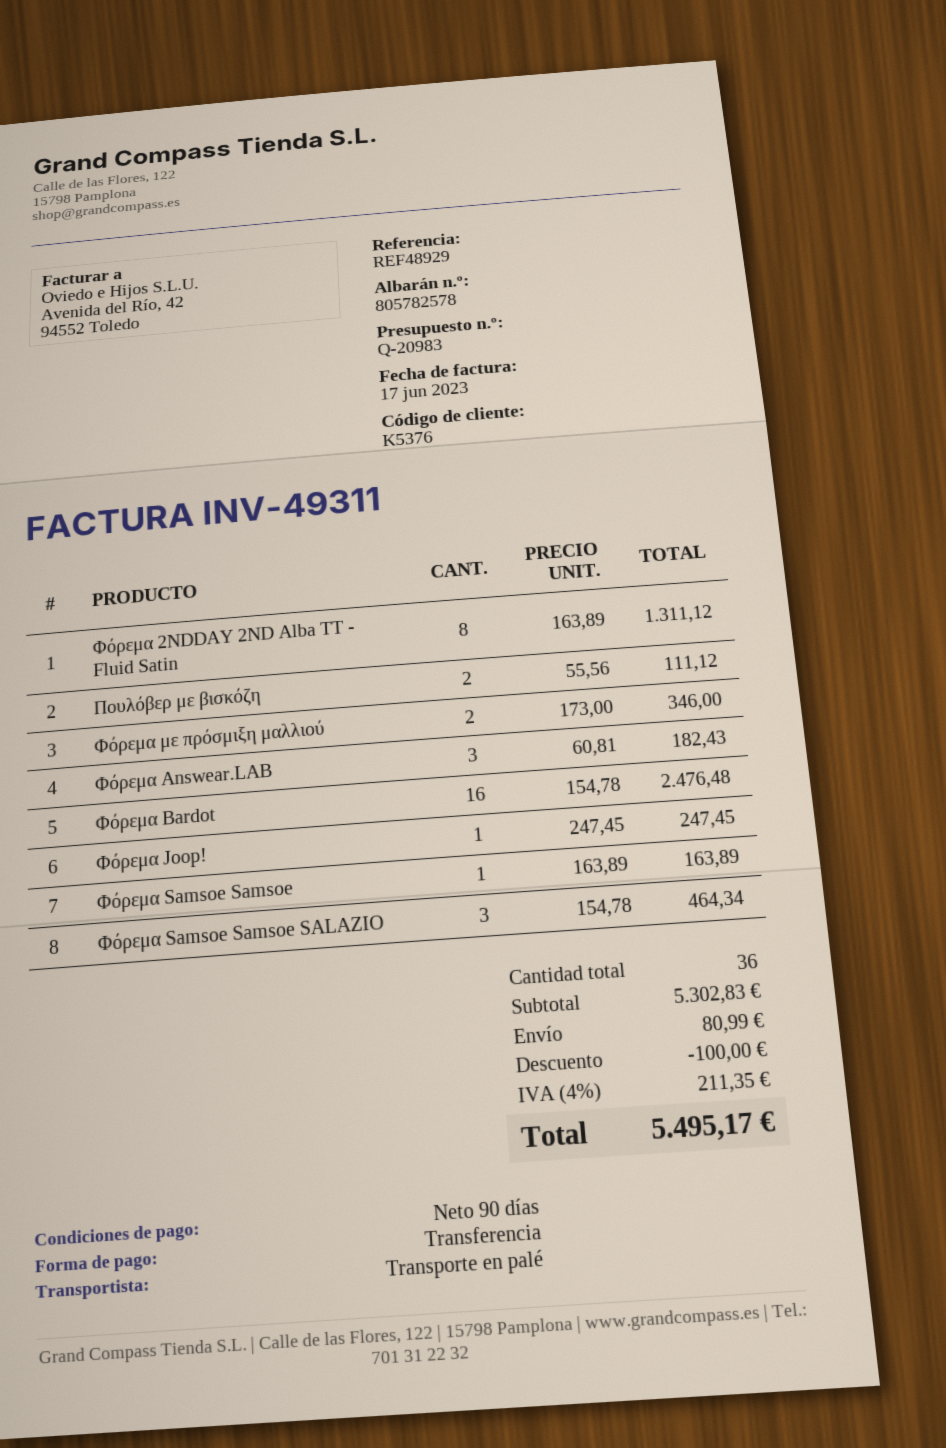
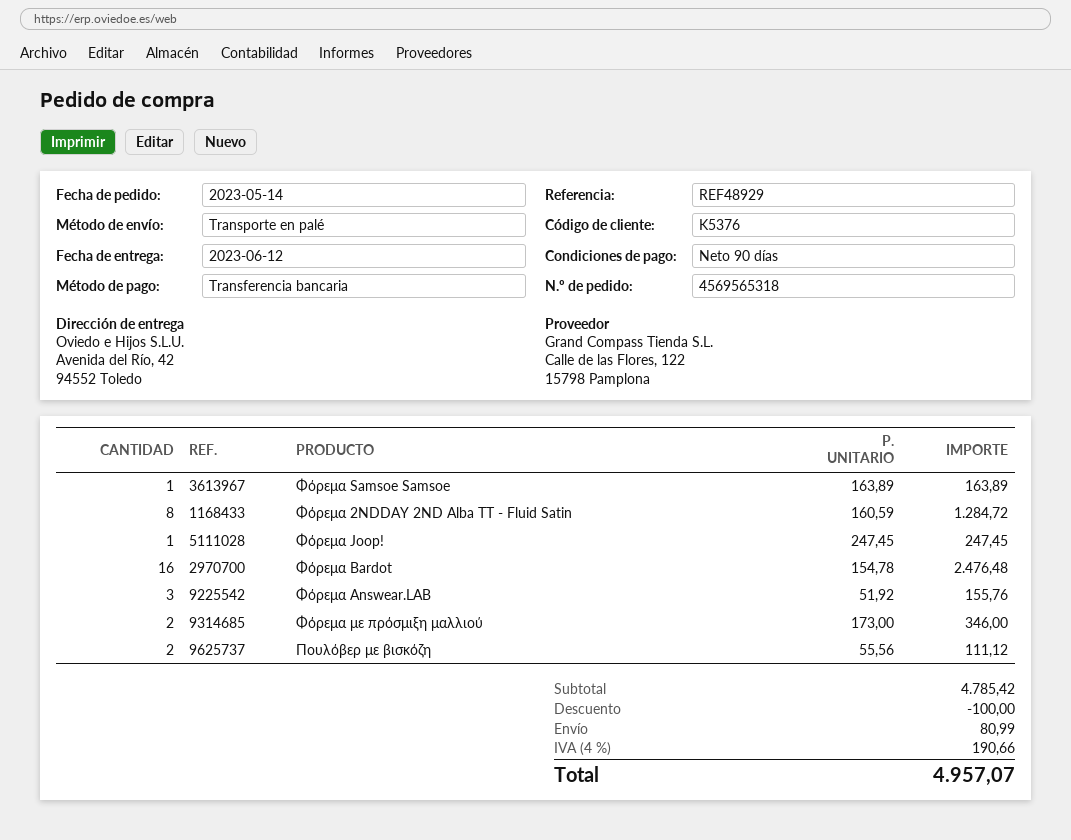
Φόρεμα 2NDDAY 2ND Alba TT - Fluid Satin: 8 x 163.89 = 1311.12 -> 8 x 160.59 = 1284.72
Φόρεμα Answear.LAB: 3 x 60.81 = 182.43 -> 3 x 51.92 = 155.76
Φόρεμα Samsoe Samsoe SALAZIO: 3 x 154.78 = 464.34 -> none
subtotal: 5302.83 -> 4785.42
tax: 4% = 211.35 -> 4% = 190.66
total: 5495.17 -> 4957.07

